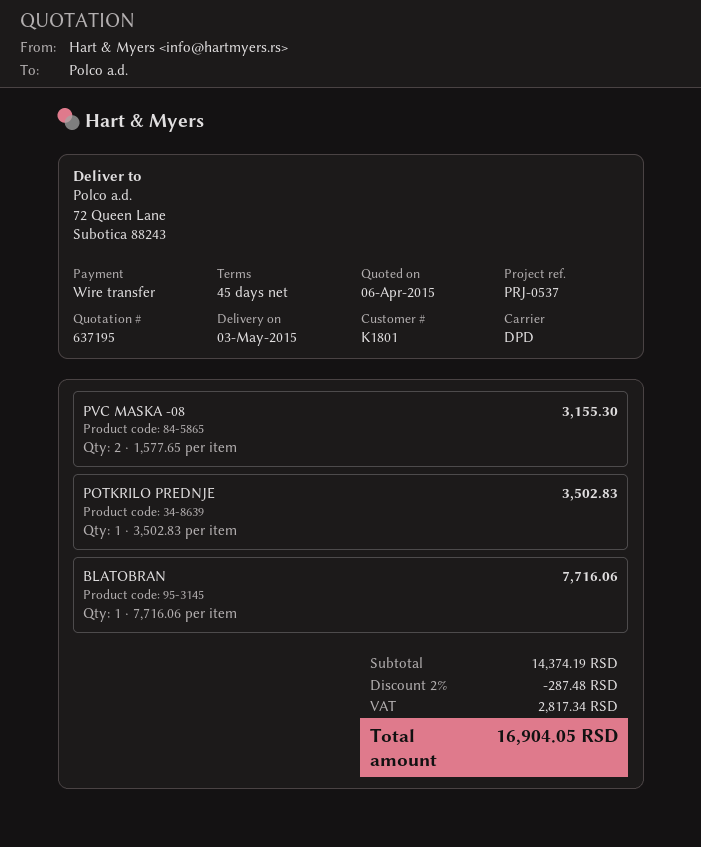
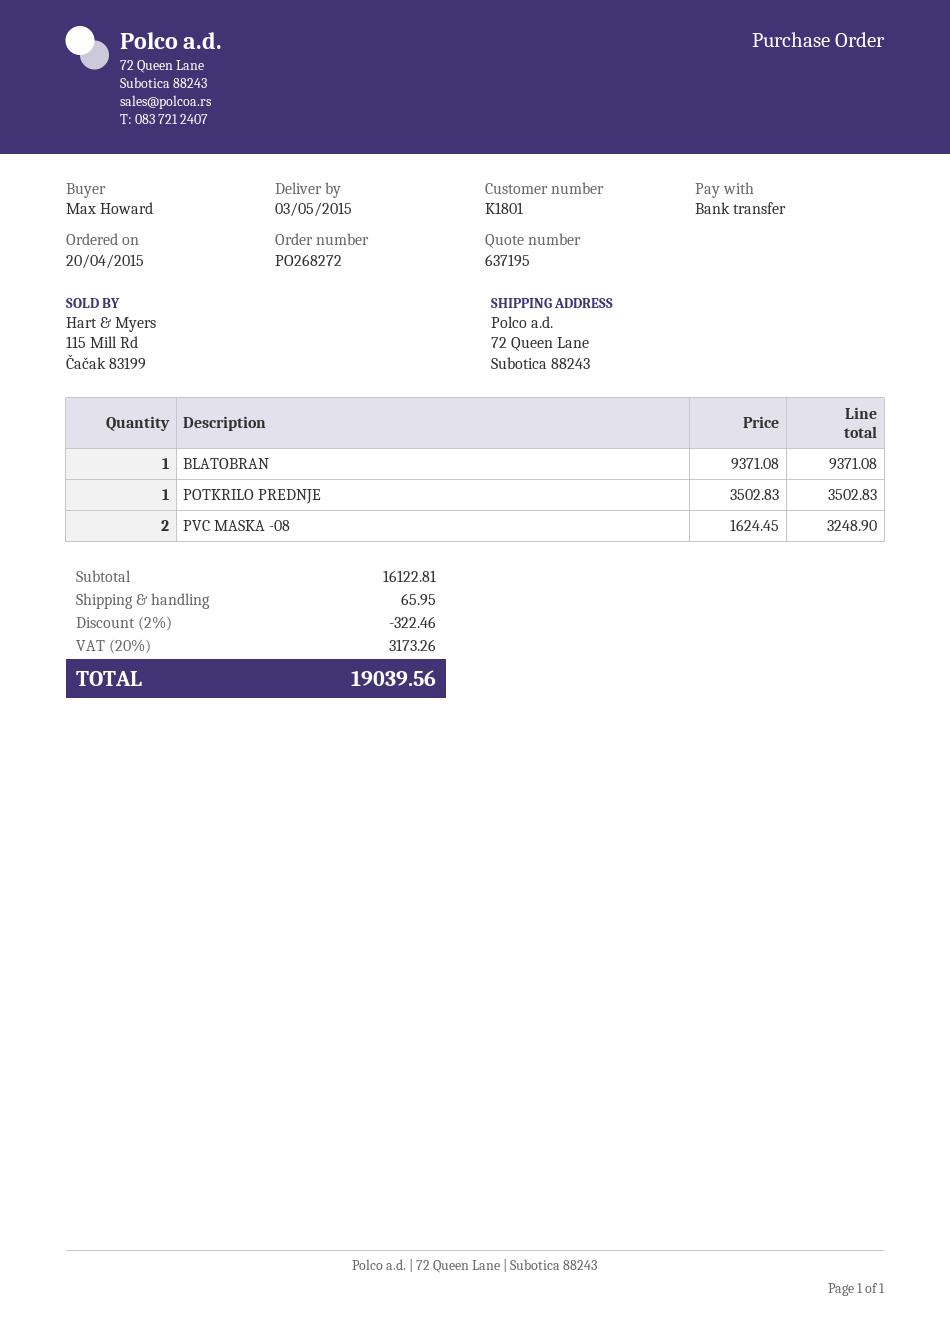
PVC MASKA -08: 2 x 1577.65 = 3155.30 -> 2 x 1624.45 = 3248.90
BLATOBRAN: 1 x 7716.06 = 7716.06 -> 1 x 9371.08 = 9371.08
subtotal: 14374.19 -> 16122.81
discount: 2% = 287.48 -> 2% = 322.46
shipping: none -> 65.95
tax: 2817.34 -> 3173.26
total: 16904.05 -> 19039.56

